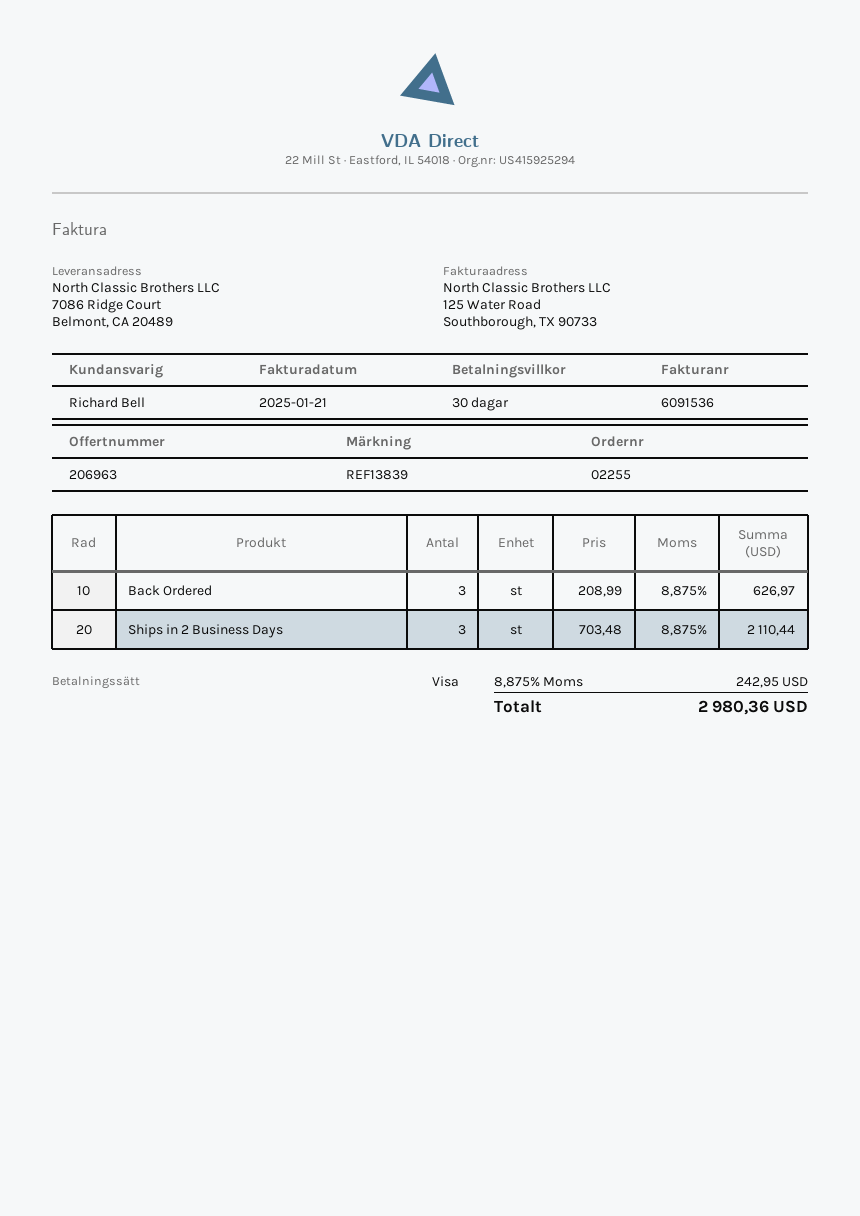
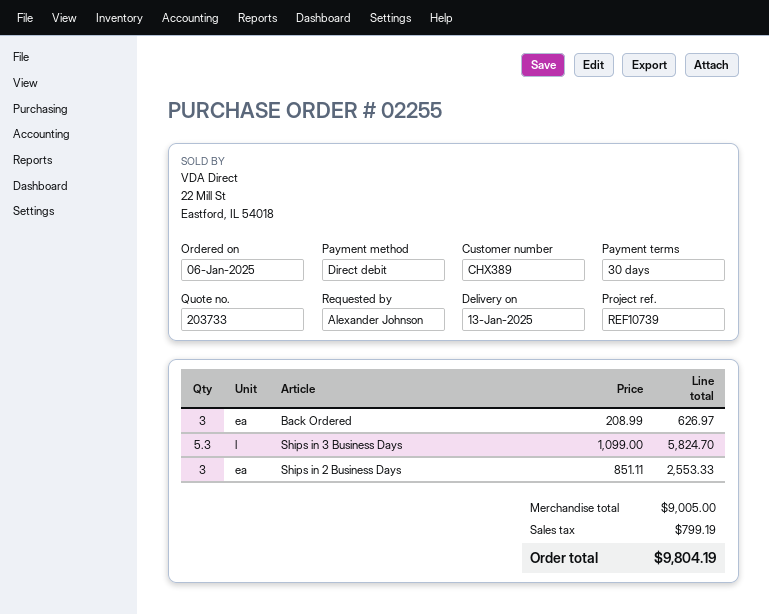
quote number: 206963 -> 203733
reference: REF13839 -> REF10739
payment method: Visa -> direct debit
Ships in 2 Business Days: 3 x 703.48 = 2110.44 -> 3 x 851.11 = 2553.33
Ships in 3 Business Days: none -> 5.3 x 1099.00 = 5824.70
tax: 242.95 -> 799.19
total: 2980.36 -> 9804.19

